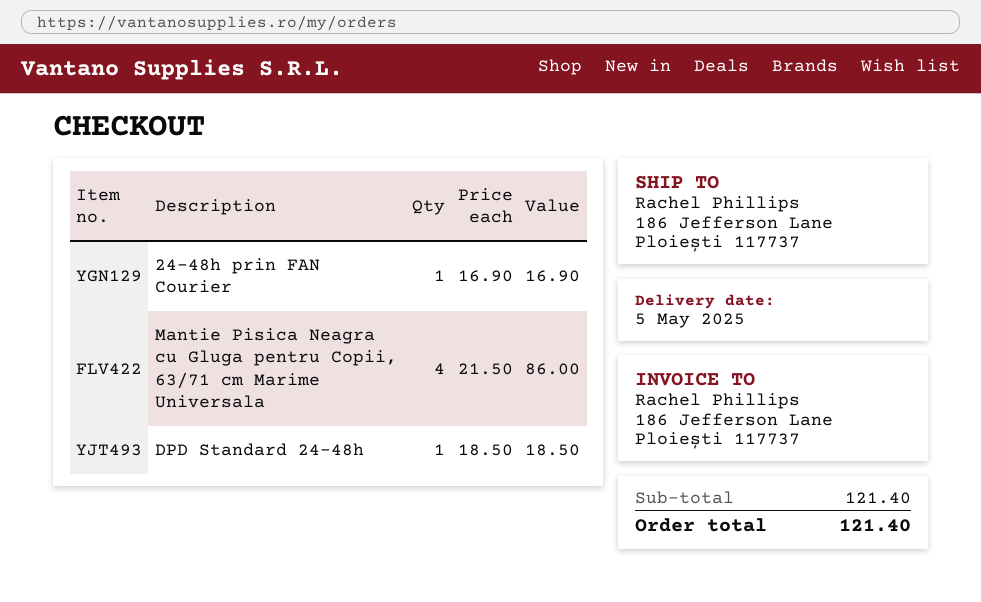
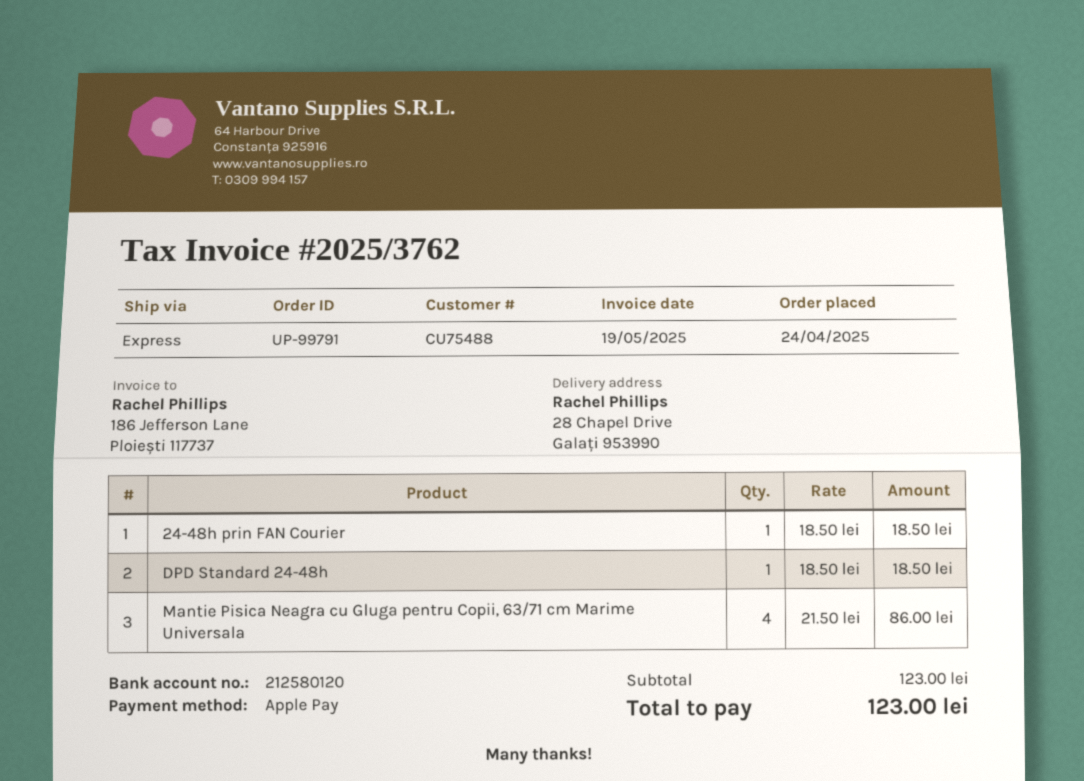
ship to: 186 Jefferson Lane, Ploiești 117737 -> 28 Chapel Drive, Galați 953990
24-48h prin FAN Courier: 1 x 16.90 = 16.90 -> 1 x 18.50 = 18.50
subtotal: 121.40 -> 123.00
total: 121.40 -> 123.00

